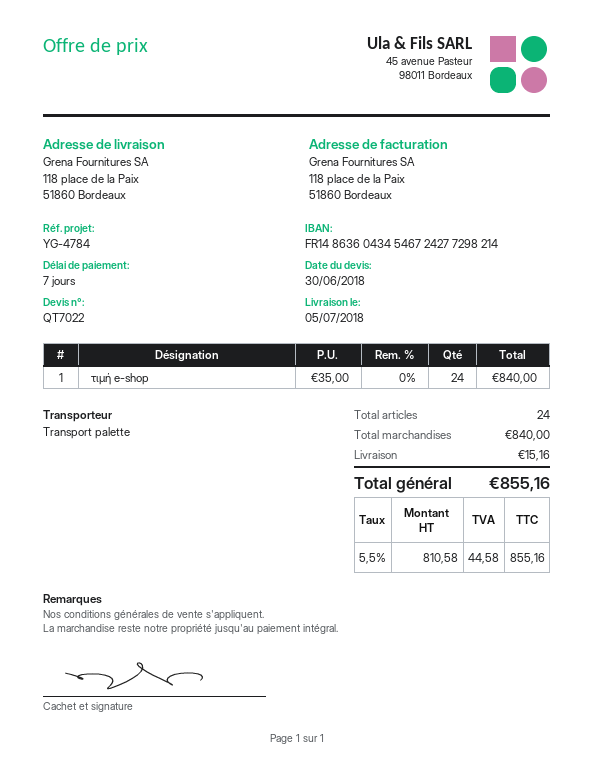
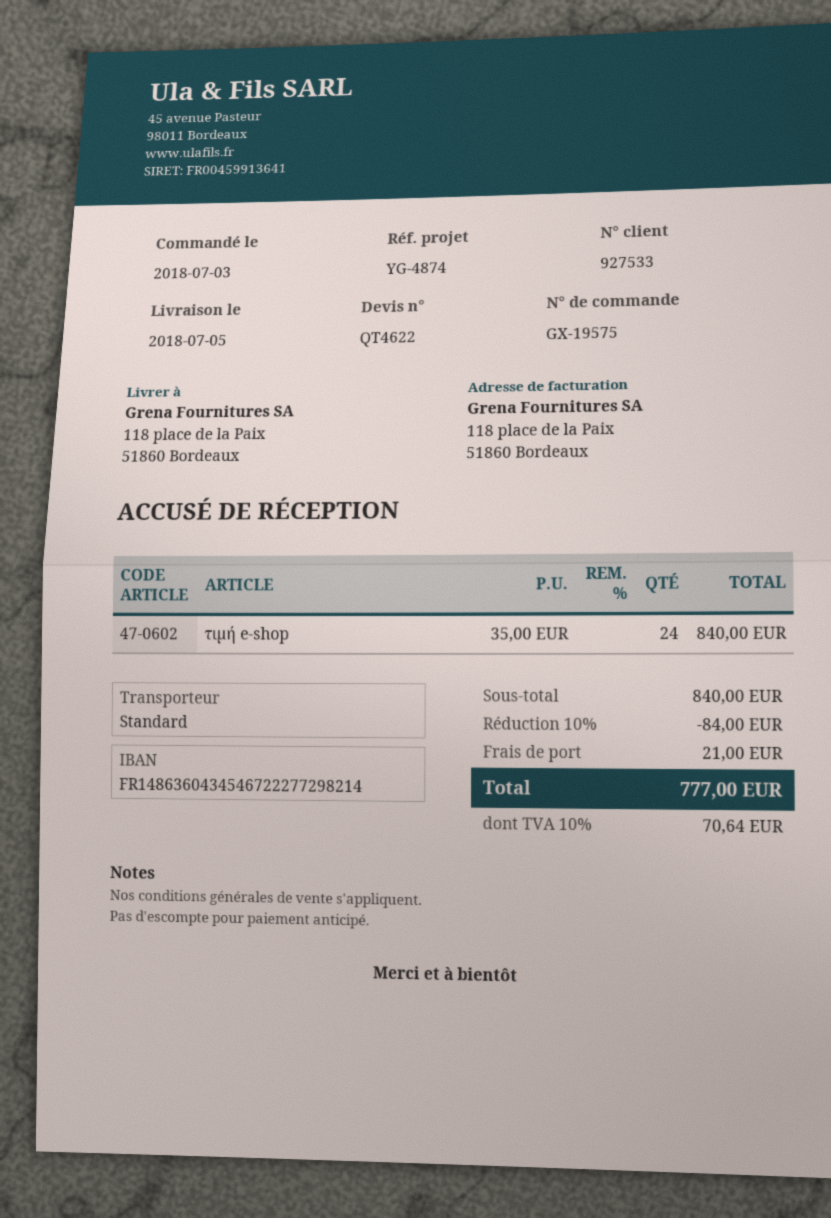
quote number: QT7022 -> QT4622
reference: YG-4784 -> YG-4874
bank account: FR1486360434546724277298214 -> FR1486360434546722277298214
shipping method: pallet freight -> standard
discount: none -> 10% = 84.00
shipping: 15.16 -> 21.00
tax: 5.5% = 44.58 -> 10% = 70.64
total: 855.16 -> 777.00

